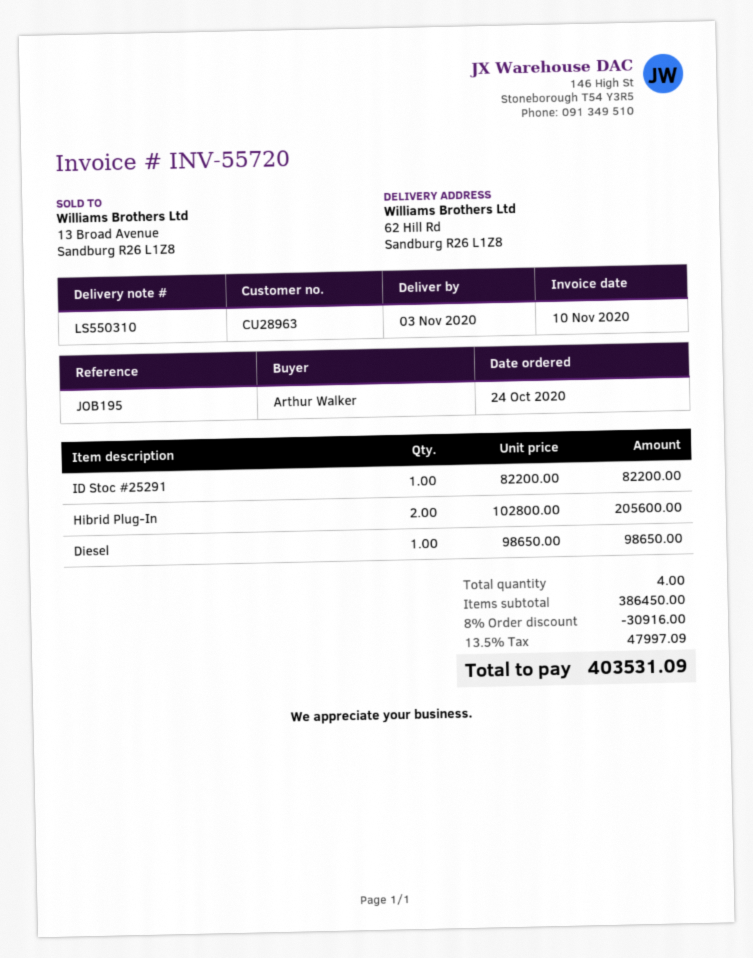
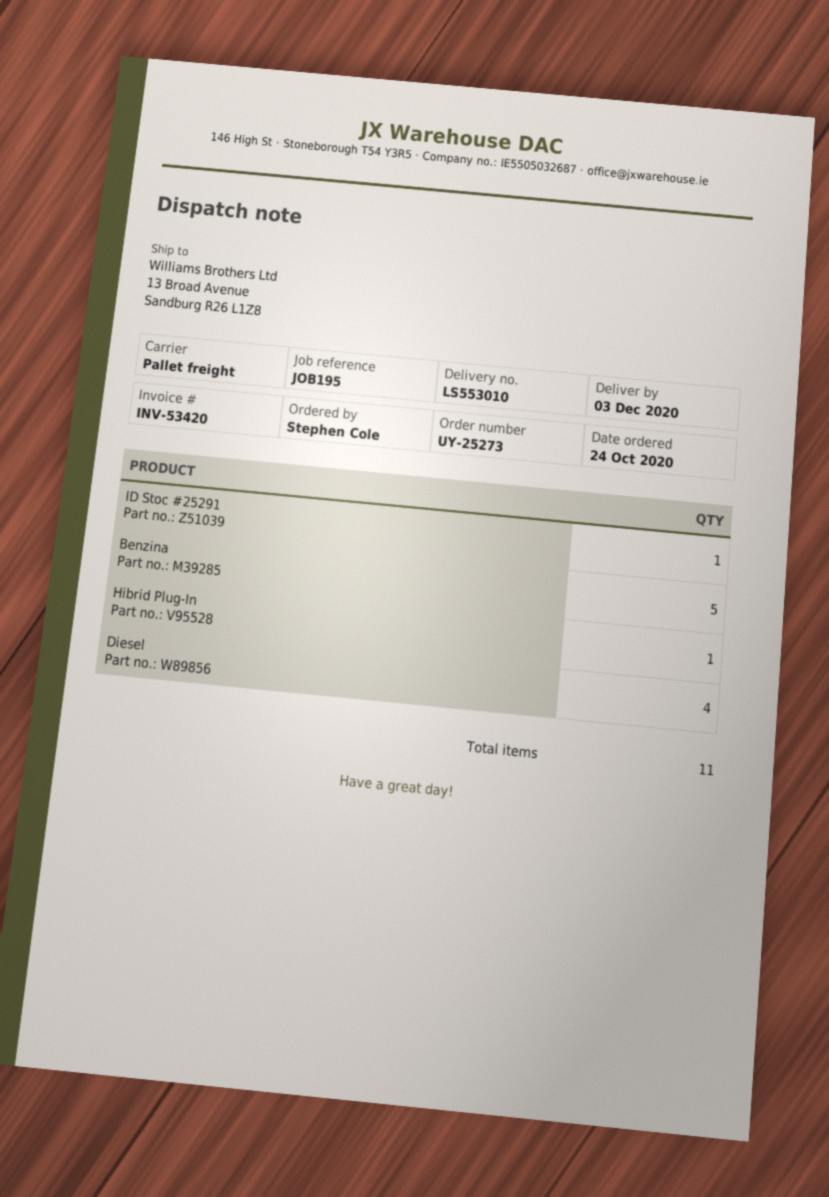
delivery note number: LS550310 -> LS553010
delivery date: 2020-11-03 -> 2020-12-03
invoice number: INV-55720 -> INV-53420
ordered by: Arthur Walker -> Stephen Cole
ship to: 62 Hill Rd, Sandburg R26 L1Z8 -> 13 Broad Avenue, Sandburg R26 L1Z8
Hibrid Plug-In: 2 -> 1
Diesel: 1 -> 4
Benzina: none -> 5
total quantity: 4 -> 11

